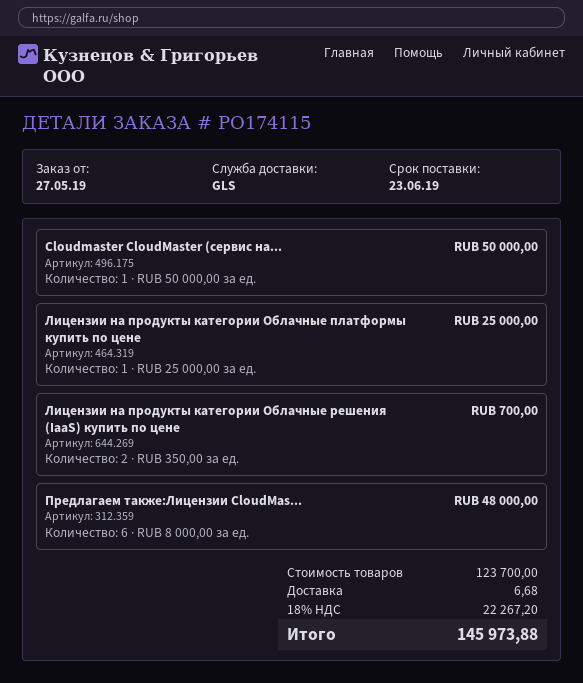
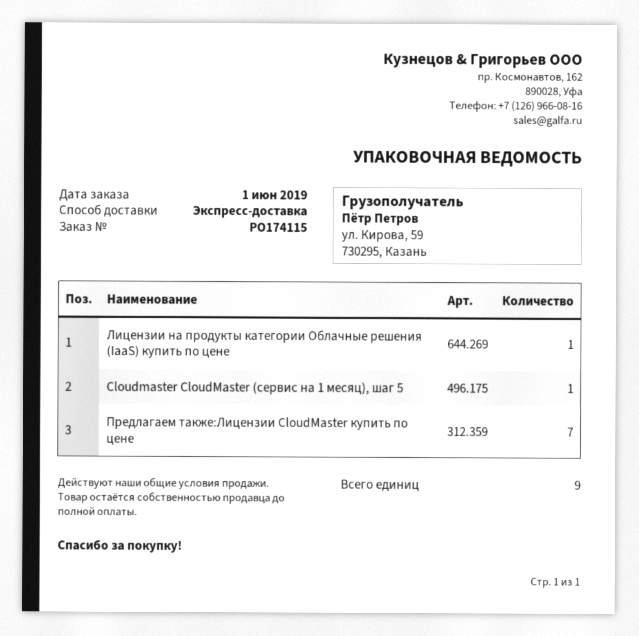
order date: 2019-05-27 -> 2019-06-01
shipping method: GLS -> express
Лицензии на продукты категории Облачные платформы купить по цене: 1 -> none
Лицензии на продукты категории Облачные решения (IaaS) купить по цене: 2 -> 1
Предлагаем также:Лицензии CloudMas...: 6 -> 7

